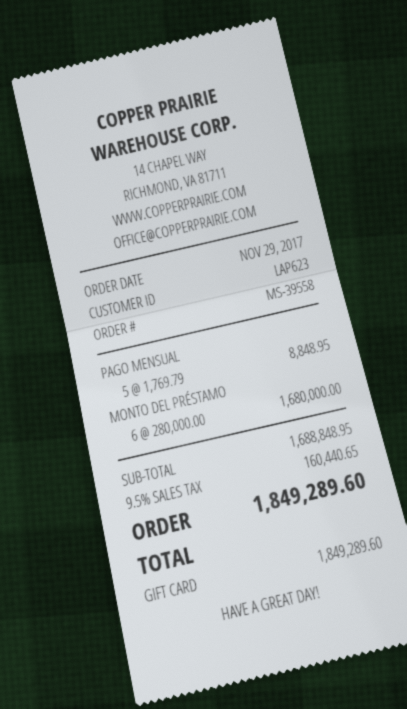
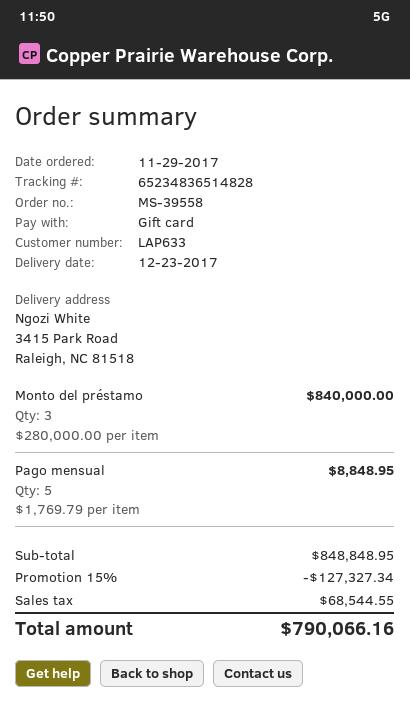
customer number: LAP623 -> LAP633
MONTO DEL PRÉSTAMO: 6 x 280000.00 = 1680000.00 -> 3 x 280000.00 = 840000.00
subtotal: 1688848.95 -> 848848.95
discount: none -> 15% = 127327.34
tax: 160440.65 -> 68544.55
total: 1849289.60 -> 790066.16

